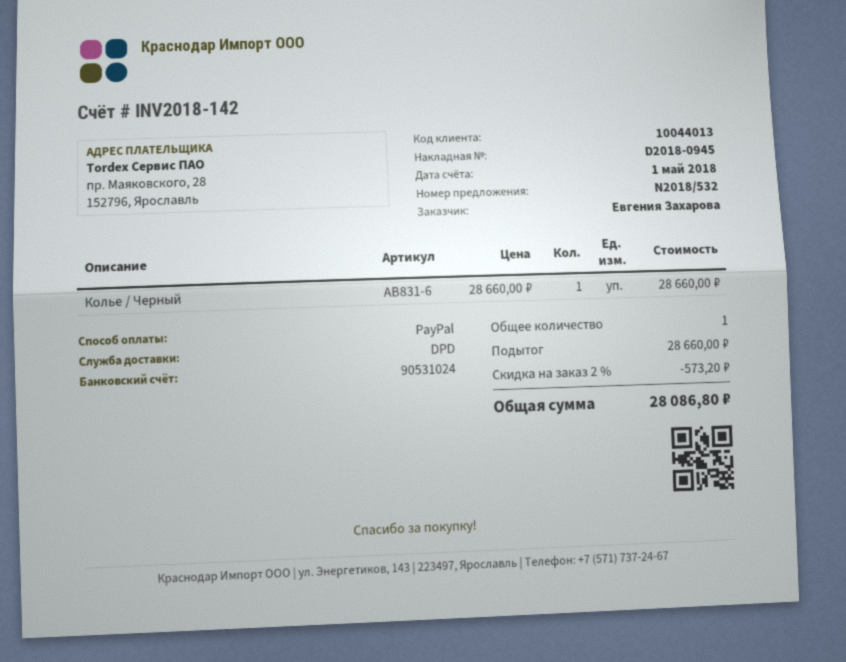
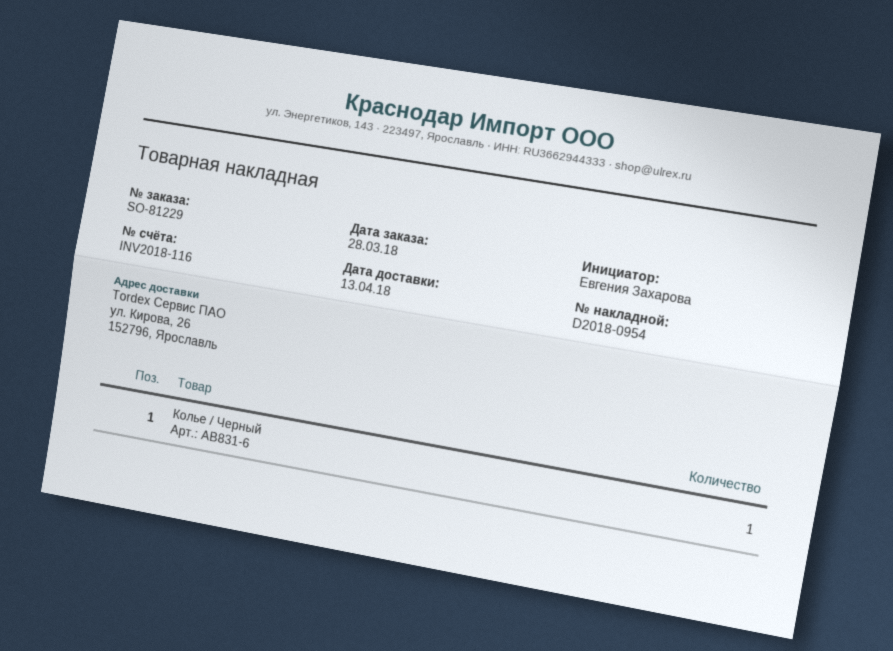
delivery note number: D2018-0945 -> D2018-0954
invoice number: INV2018-142 -> INV2018-116

